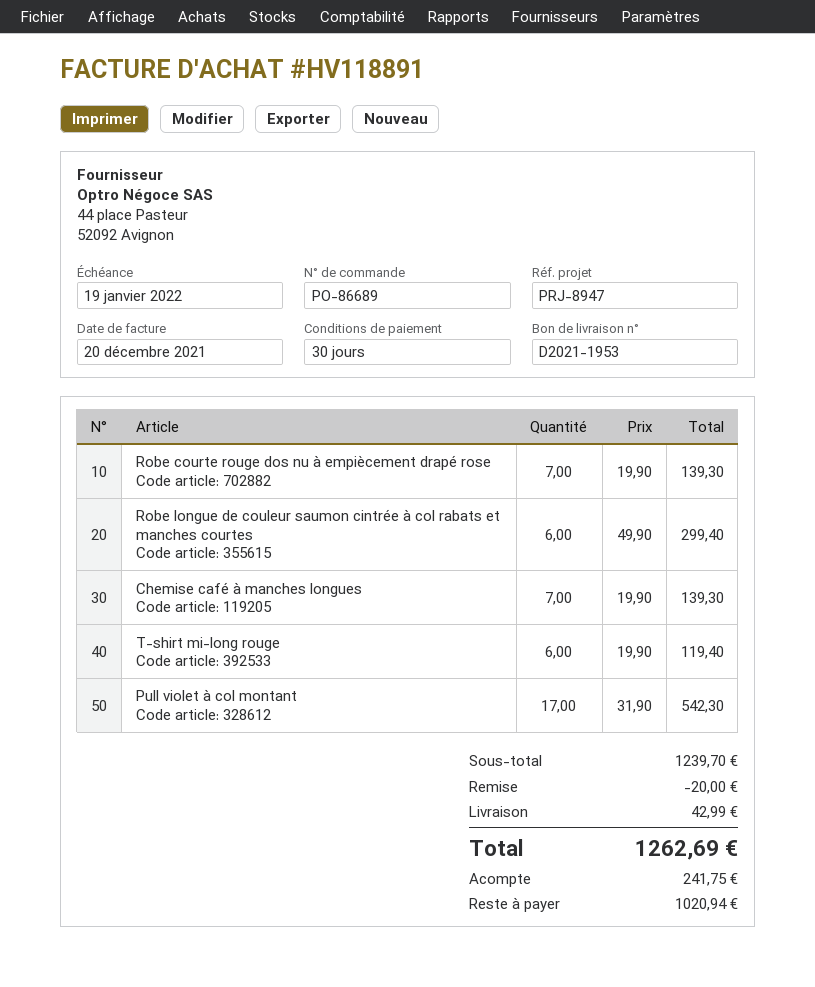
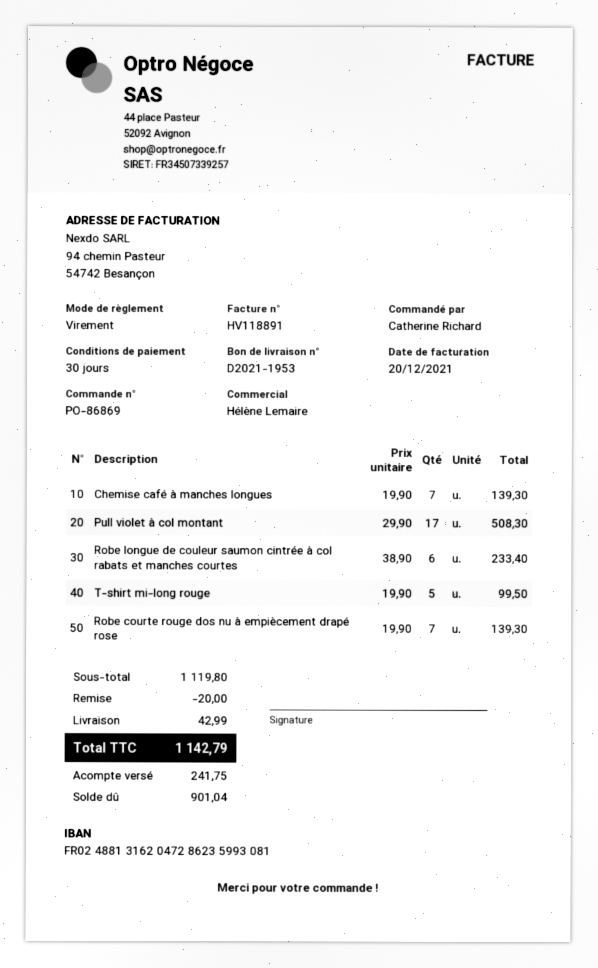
order number: PO-86689 -> PO-86869
Robe longue de couleur saumon cintrée à col rabats et manches courtes: 6 x 49.90 = 299.40 -> 6 x 38.90 = 233.40
T-shirt mi-long rouge: 6 x 19.90 = 119.40 -> 5 x 19.90 = 99.50
Pull violet à col montant: 17 x 31.90 = 542.30 -> 17 x 29.90 = 508.30
subtotal: 1239.70 -> 1119.80
total: 1262.69 -> 1142.79
balance: 1020.94 -> 901.04

